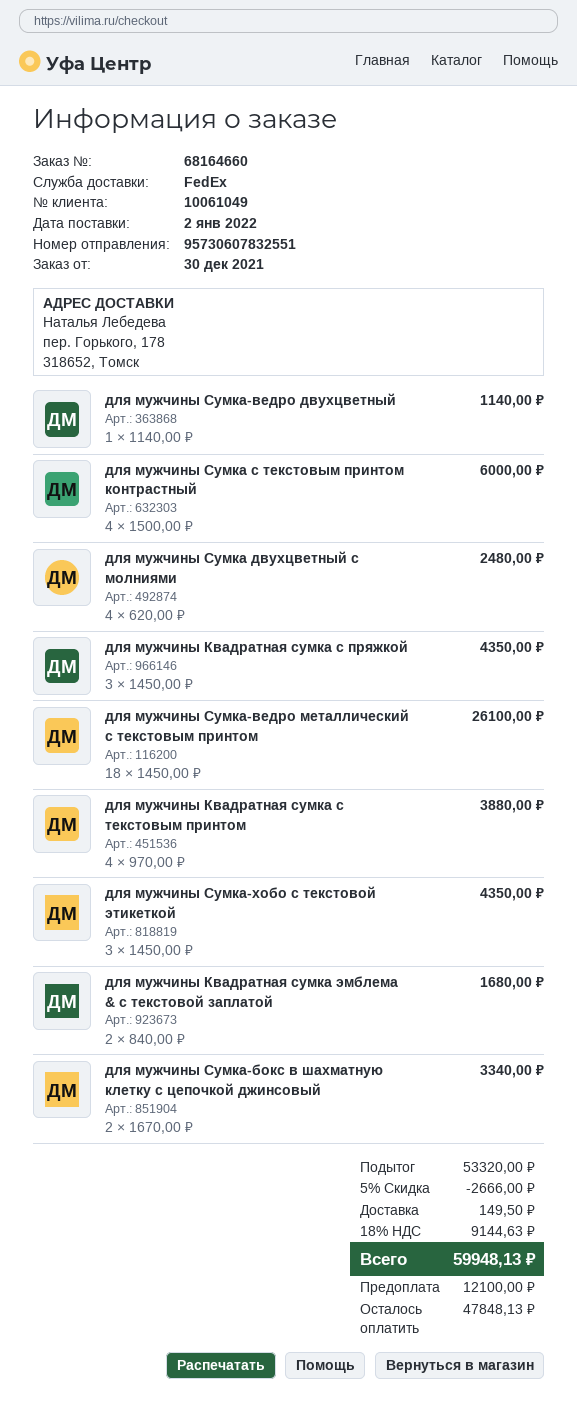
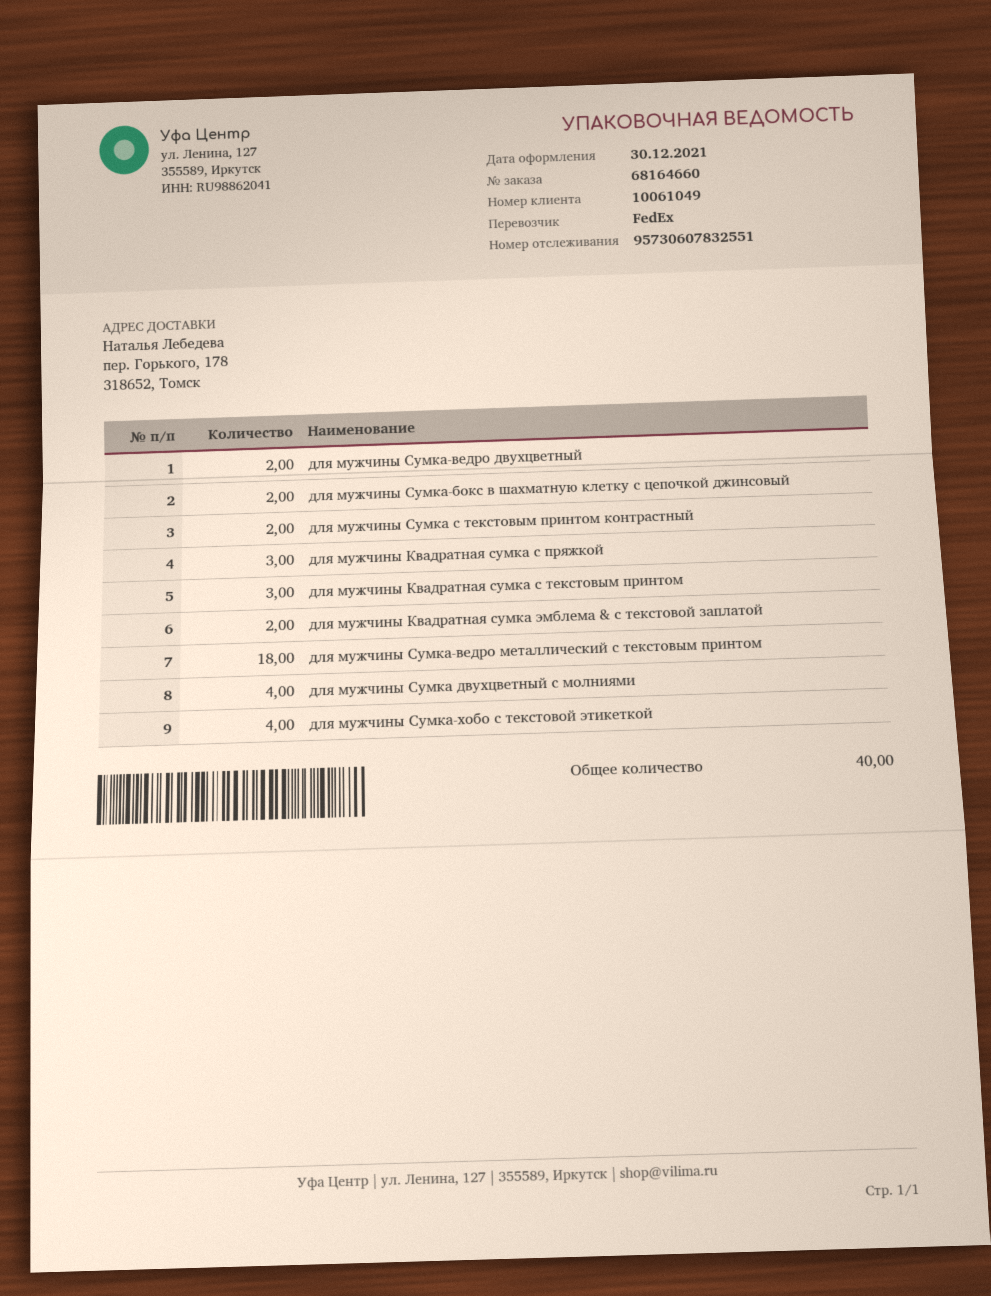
для мужчины Сумка-ведро двухцветный: 1 -> 2
для мужчины Сумка с текстовым принтом контрастный: 4 -> 2
для мужчины Квадратная сумка с текстовым принтом: 4 -> 3
для мужчины Сумка-хобо с текстовой этикеткой: 3 -> 4

